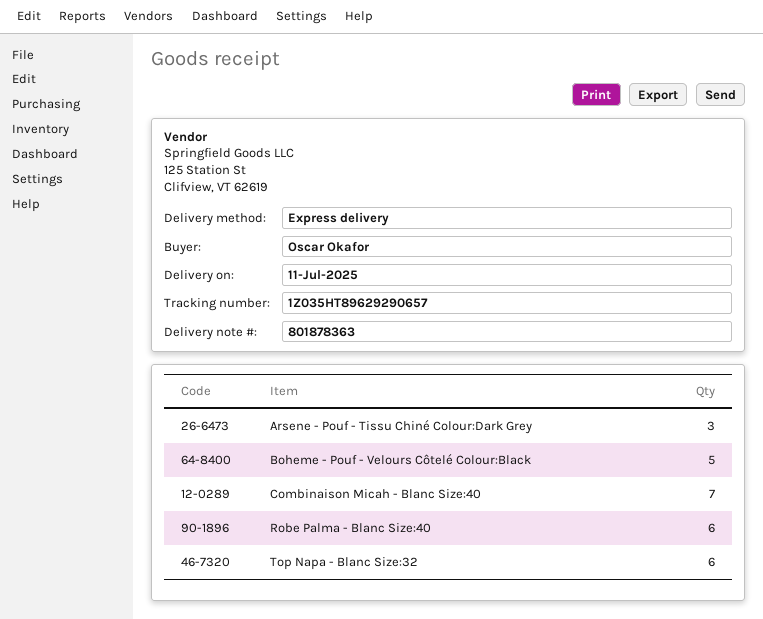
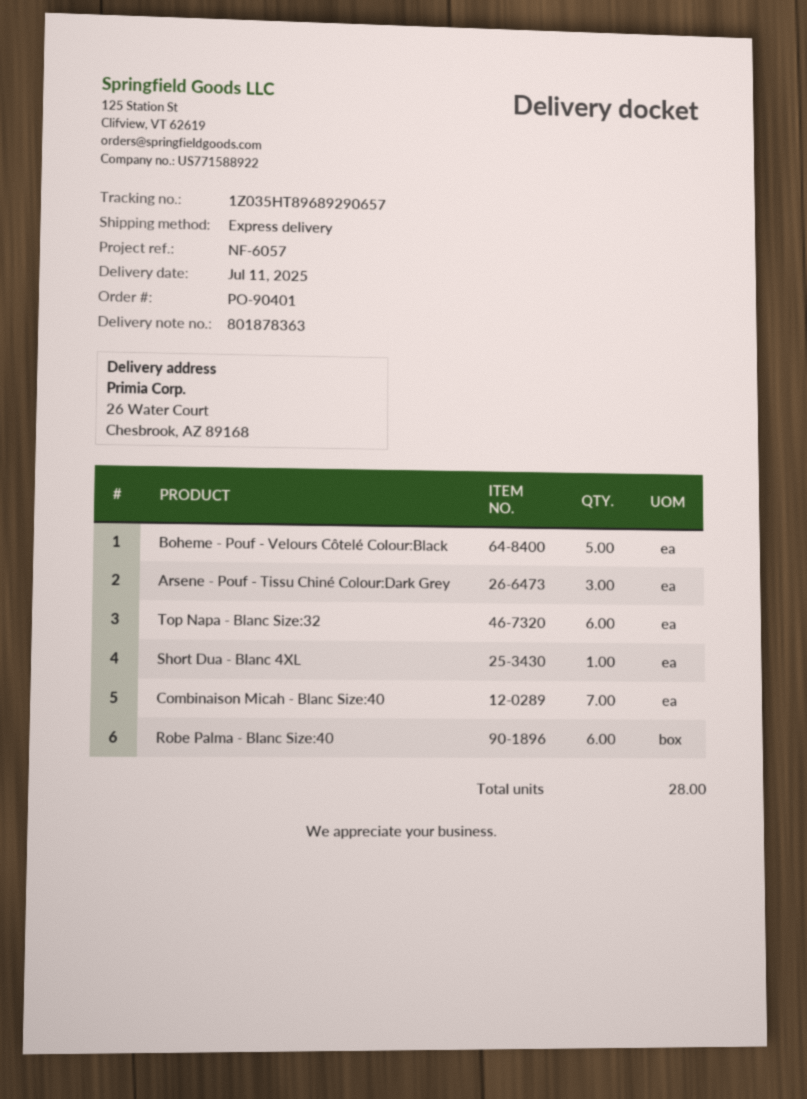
tracking number: 1Z035HT89629290657 -> 1Z035HT89689290657
Short Dua - Blanc 4XL: none -> 1

